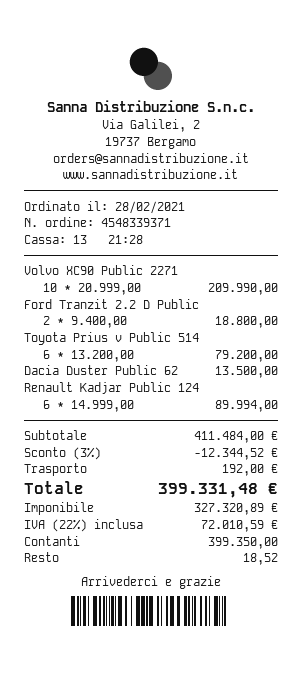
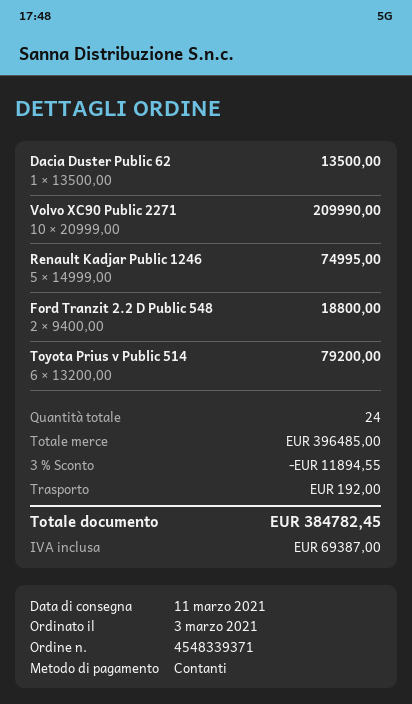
order date: 2021-02-28 -> 2021-03-03
Renault Kadjar Public 124: 6 x 14999.00 = 89994.00 -> 5 x 14999.00 = 74995.00
subtotal: 411484.00 -> 396485.00
discount: 3% = 12344.52 -> 3% = 11894.55
tax: 72010.59 -> 69387.00
total: 399331.48 -> 384782.45

